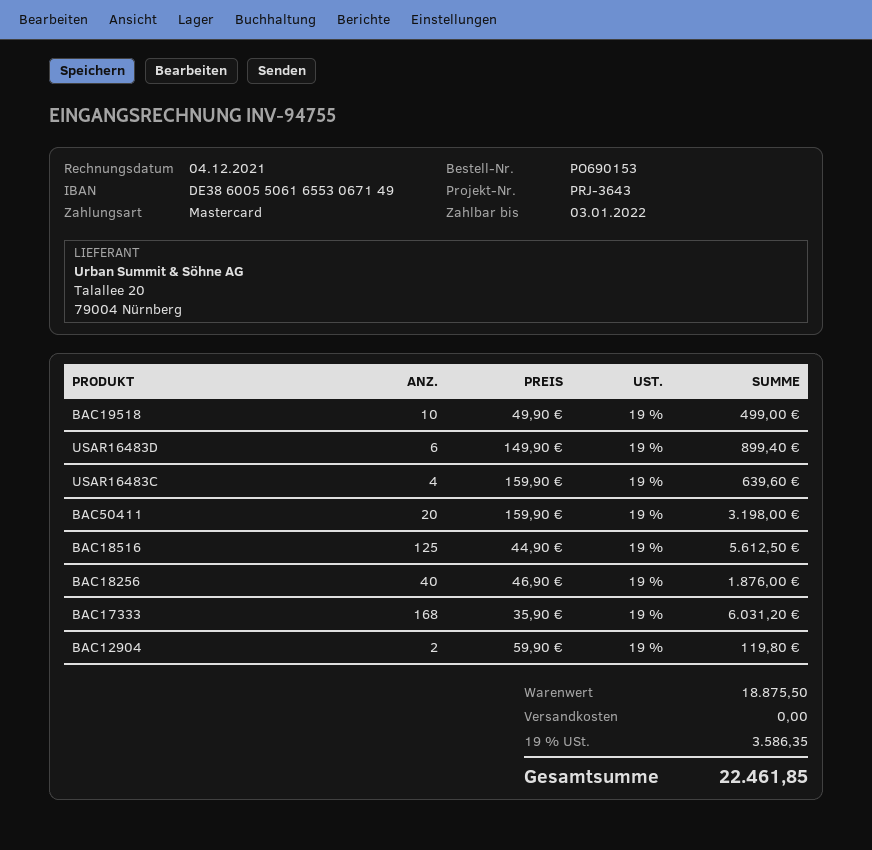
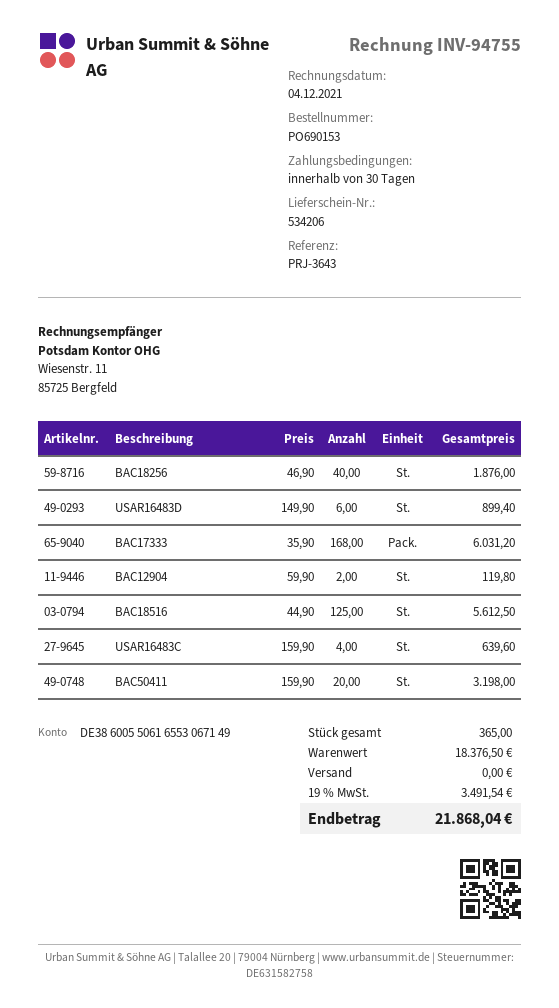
BAC19518: 10 x 49.90 = 499.00 -> none
subtotal: 18875.50 -> 18376.50
tax: 19% = 3586.35 -> 19% = 3491.54
total: 22461.85 -> 21868.04

